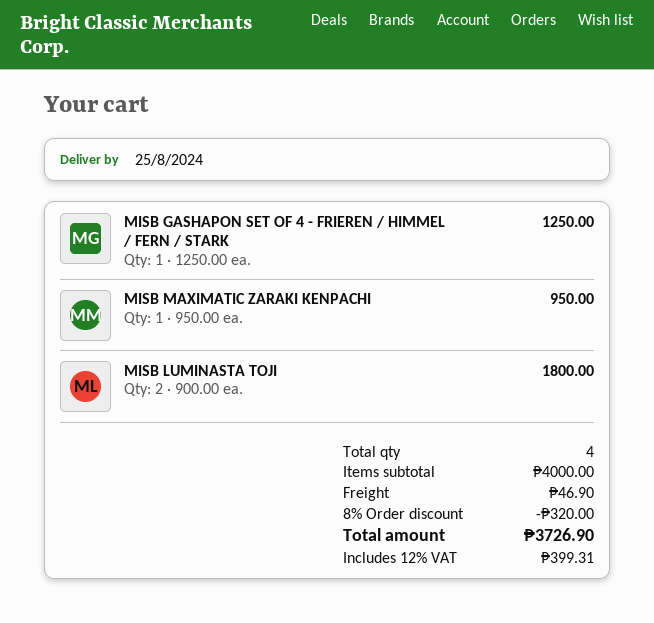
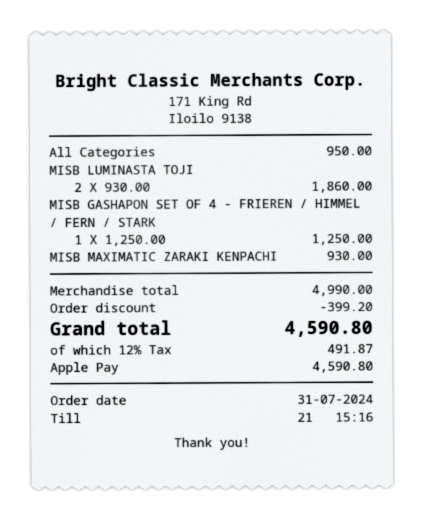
MISB MAXIMATIC ZARAKI KENPACHI: 1 x 950.00 = 950.00 -> 1 x 930.00 = 930.00
MISB LUMINASTA TOJI: 2 x 900.00 = 1800.00 -> 2 x 930.00 = 1860.00
All Categories: none -> 1 x 950.00 = 950.00
subtotal: 4000.00 -> 4990.00
discount: 320.00 -> 399.20
shipping: 46.90 -> none
tax: 12% = 399.31 -> 12% = 491.87
total: 3726.90 -> 4590.80

